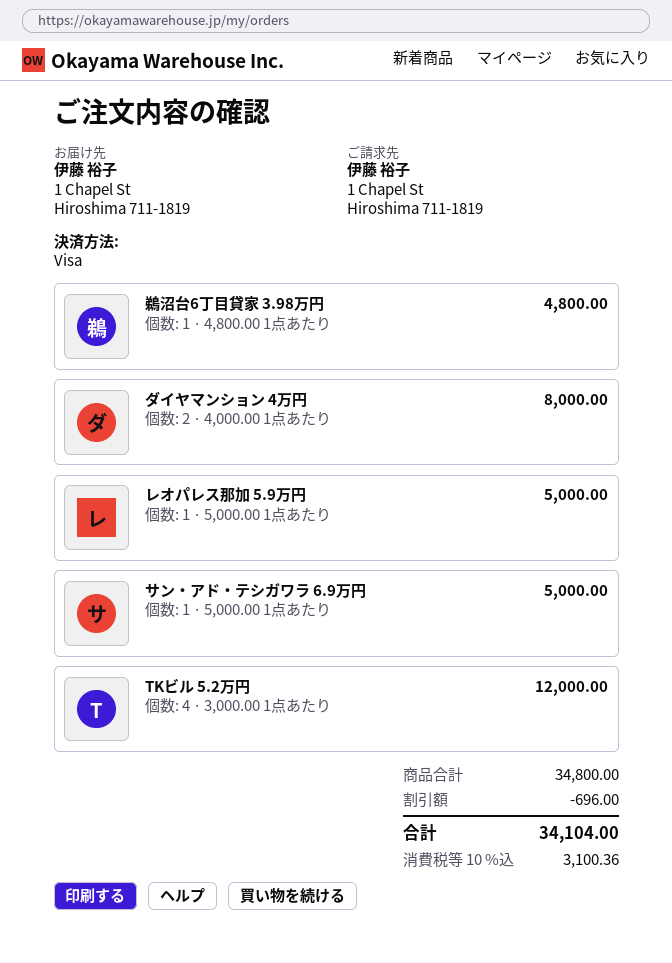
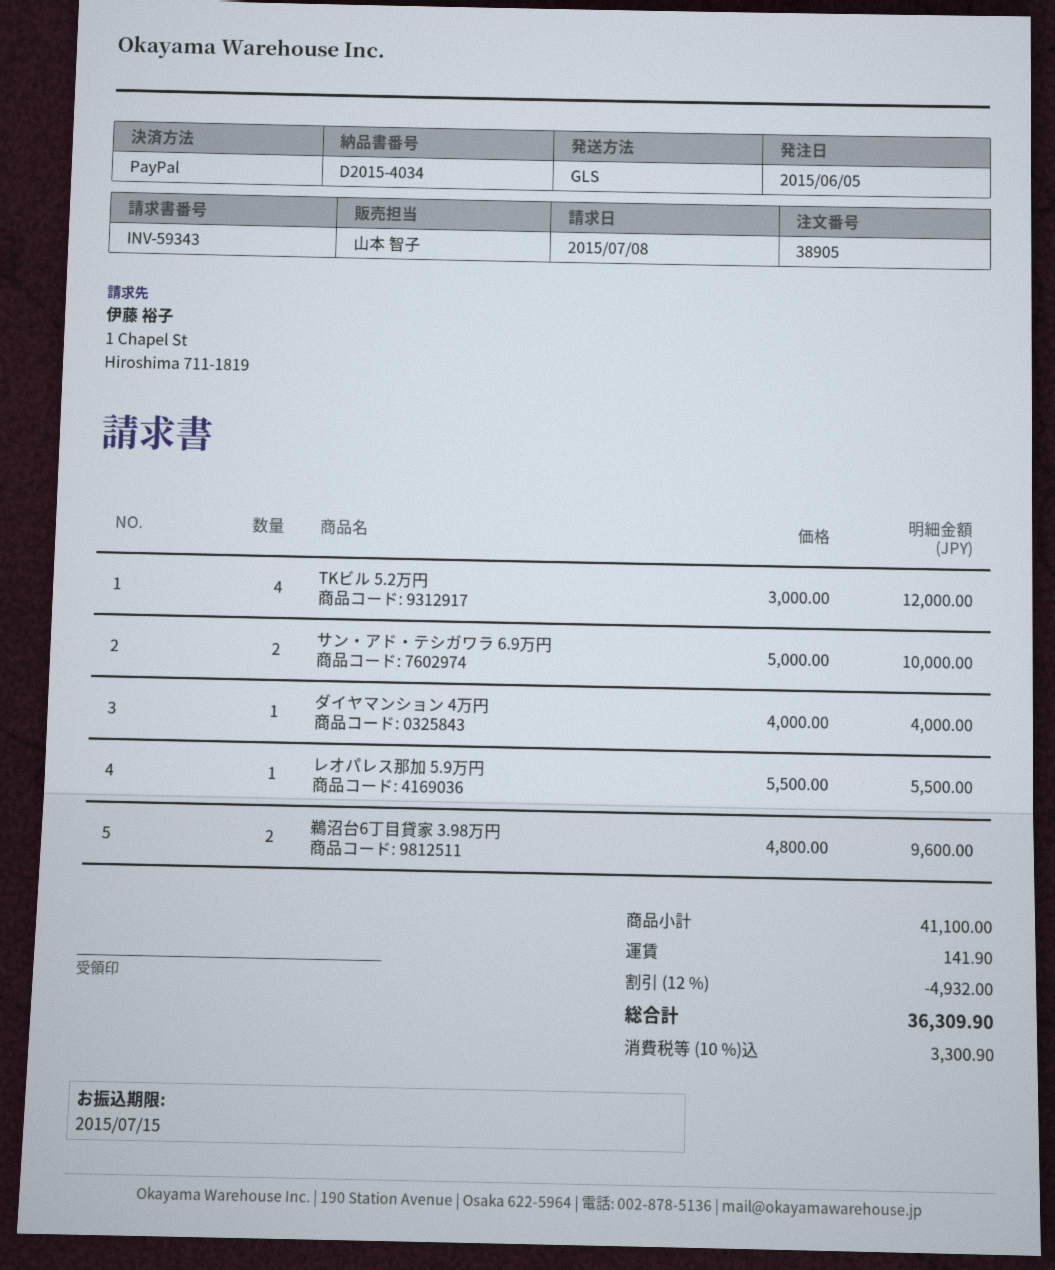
payment method: Visa -> PayPal
鵜沼台6丁目貸家 3.98万円: 1 x 4800.00 = 4800.00 -> 2 x 4800.00 = 9600.00
ダイヤマンション 4万円: 2 x 4000.00 = 8000.00 -> 1 x 4000.00 = 4000.00
レオパレス那加 5.9万円: 1 x 5000.00 = 5000.00 -> 1 x 5500.00 = 5500.00
サン・アド・テシガワラ 6.9万円: 1 x 5000.00 = 5000.00 -> 2 x 5000.00 = 10000.00
subtotal: 34800.00 -> 41100.00
discount: 696.00 -> 4932.00
shipping: none -> 141.90
tax: 10% = 3100.36 -> 10% = 3300.90
total: 34104.00 -> 36309.90

